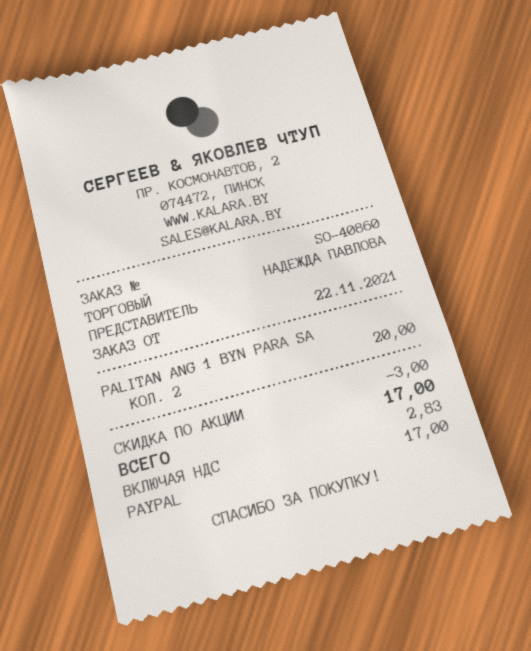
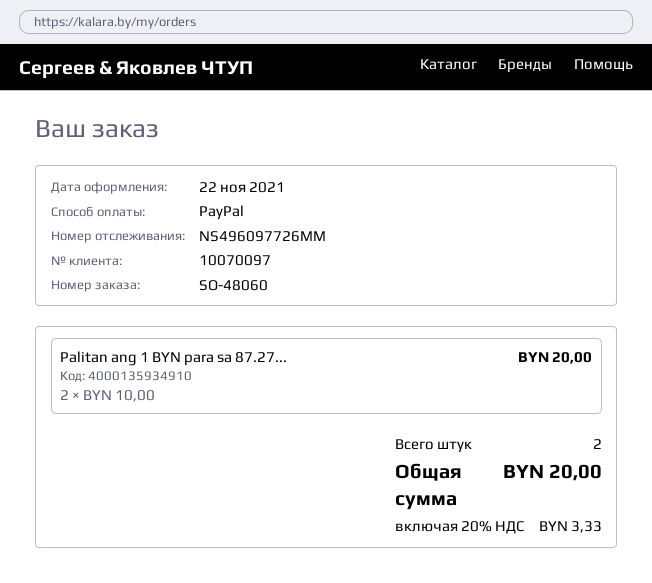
order number: SO-40860 -> SO-48060
discount: 3.00 -> none
tax: 2.83 -> 3.33
total: 17.00 -> 20.00

